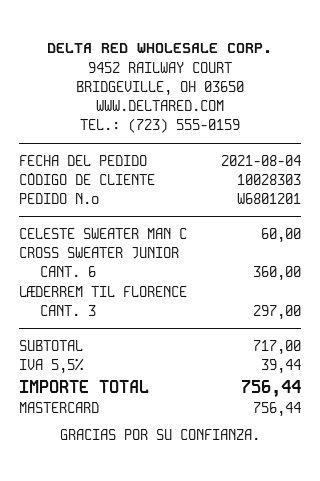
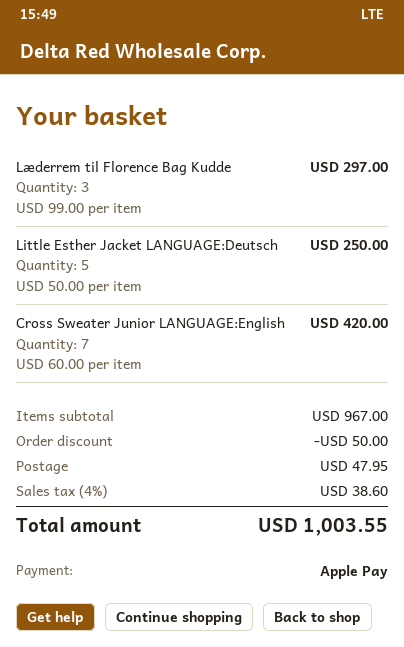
payment method: Mastercard -> Apple Pay
CELESTE SWEATER MAN C: 1 for 60.00 -> none
CROSS SWEATER JUNIOR: 6 for 360.00 -> 7 for 420.00
Little Esther Jacket LANGUAGE:Deutsch: none -> 5 for 250.00
subtotal: 717.00 -> 967.00
discount: none -> 50.00
shipping: none -> 47.95
tax: 5.5% = 39.44 -> 4% = 38.60
total: 756.44 -> 1003.55

